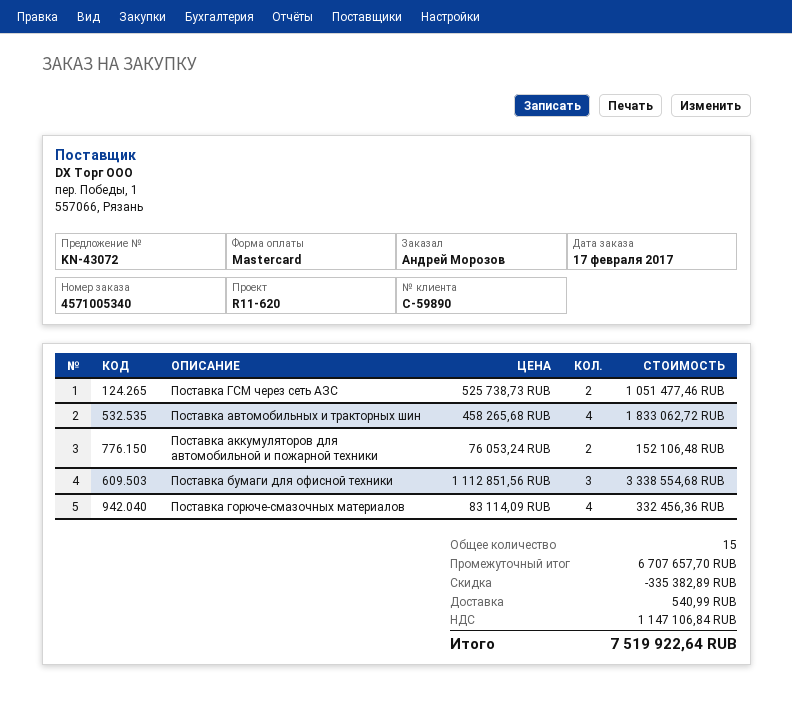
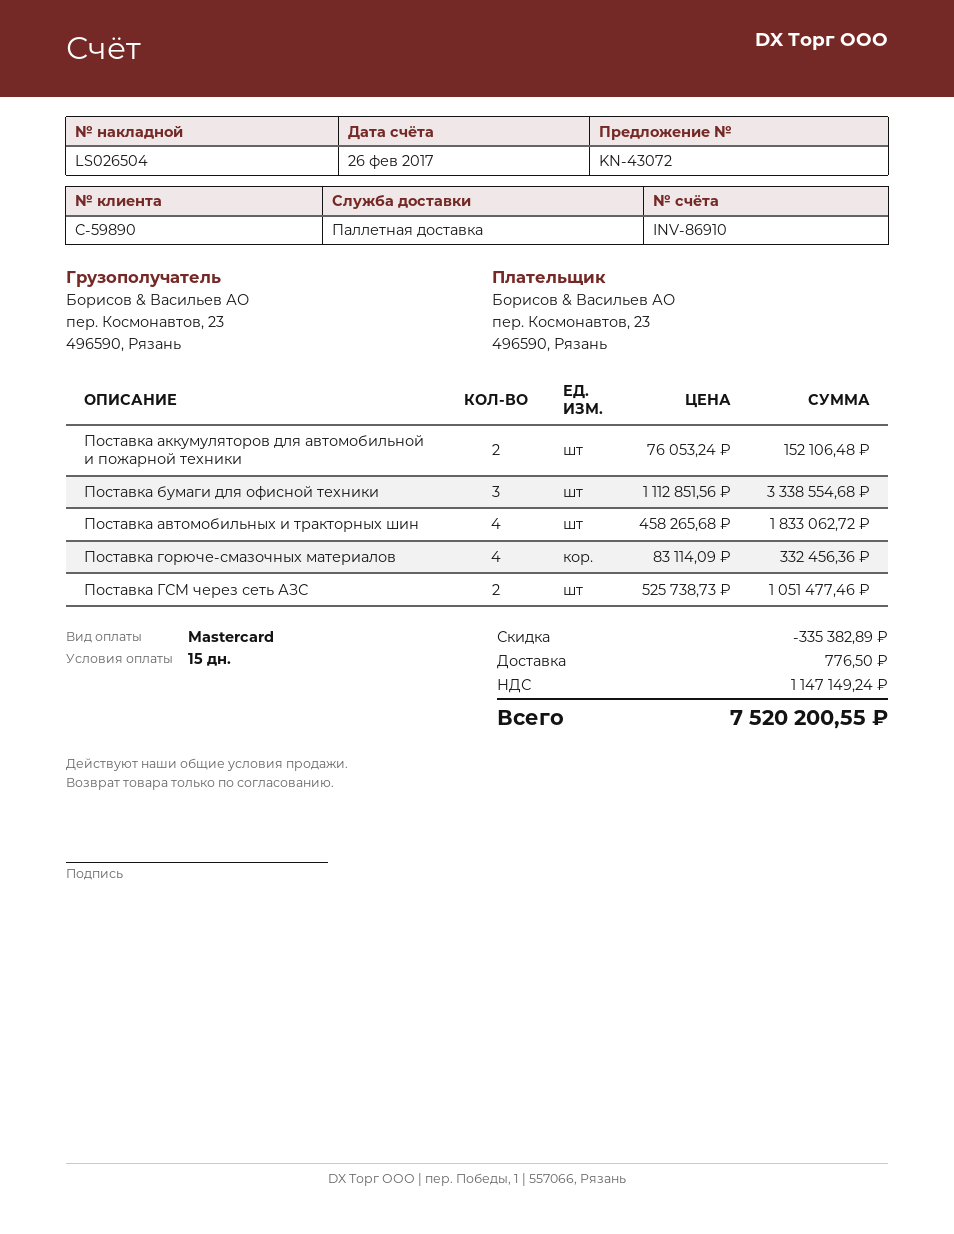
shipping: 540.99 -> 776.50
tax: 1147106.84 -> 1147149.24
total: 7519922.64 -> 7520200.55

